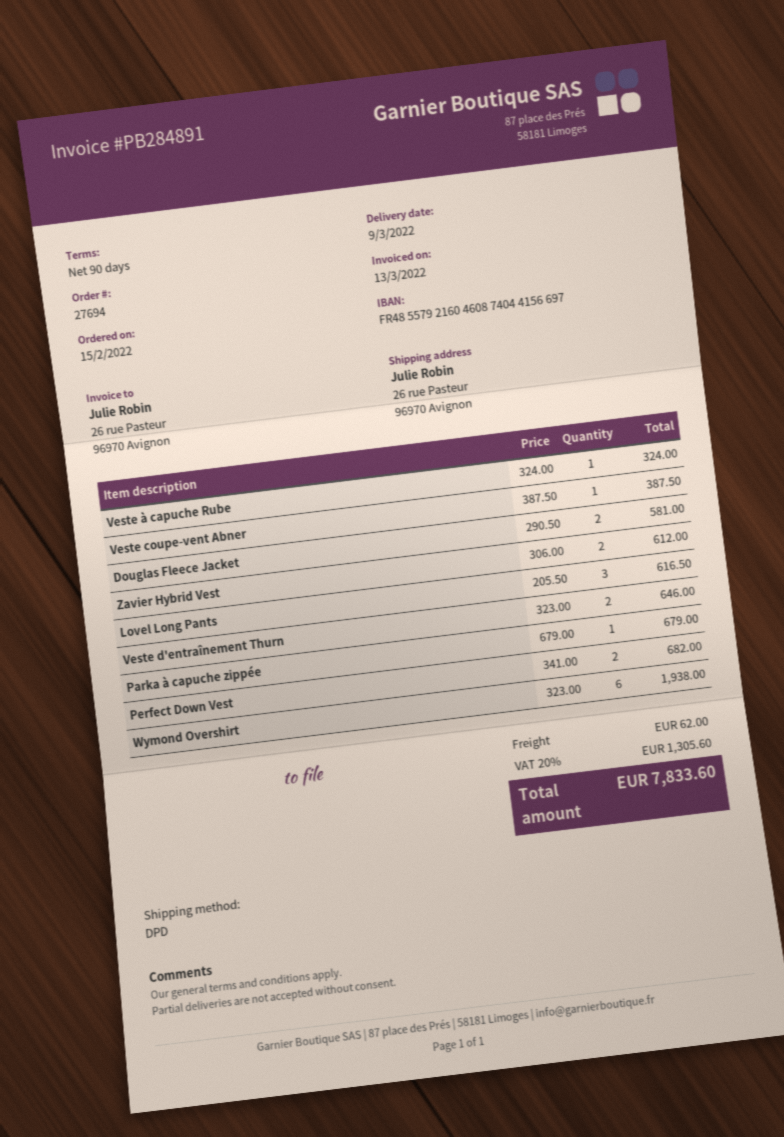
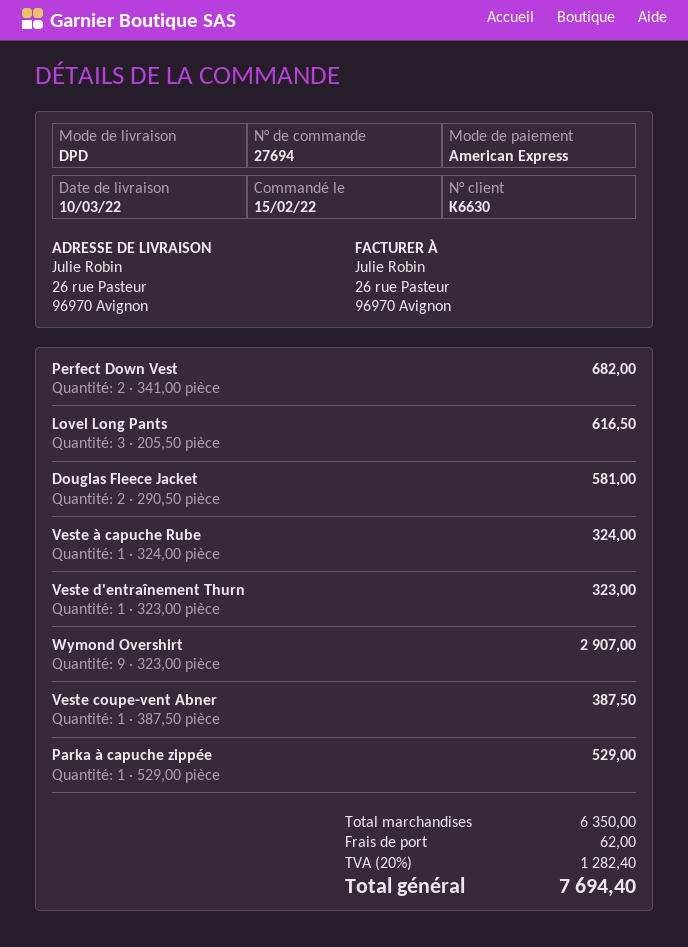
delivery date: 2022-03-09 -> 2022-03-10
Zavier Hybrid Vest: 2 x 306.00 = 612.00 -> none
Veste d'entraînement Thurn: 2 x 323.00 = 646.00 -> 1 x 323.00 = 323.00
Parka à capuche zippée: 1 x 679.00 = 679.00 -> 1 x 529.00 = 529.00
Wymond Overshirt: 6 x 323.00 = 1938.00 -> 9 x 323.00 = 2907.00
tax: 20% = 1305.60 -> 20% = 1282.40
total: 7833.60 -> 7694.40

